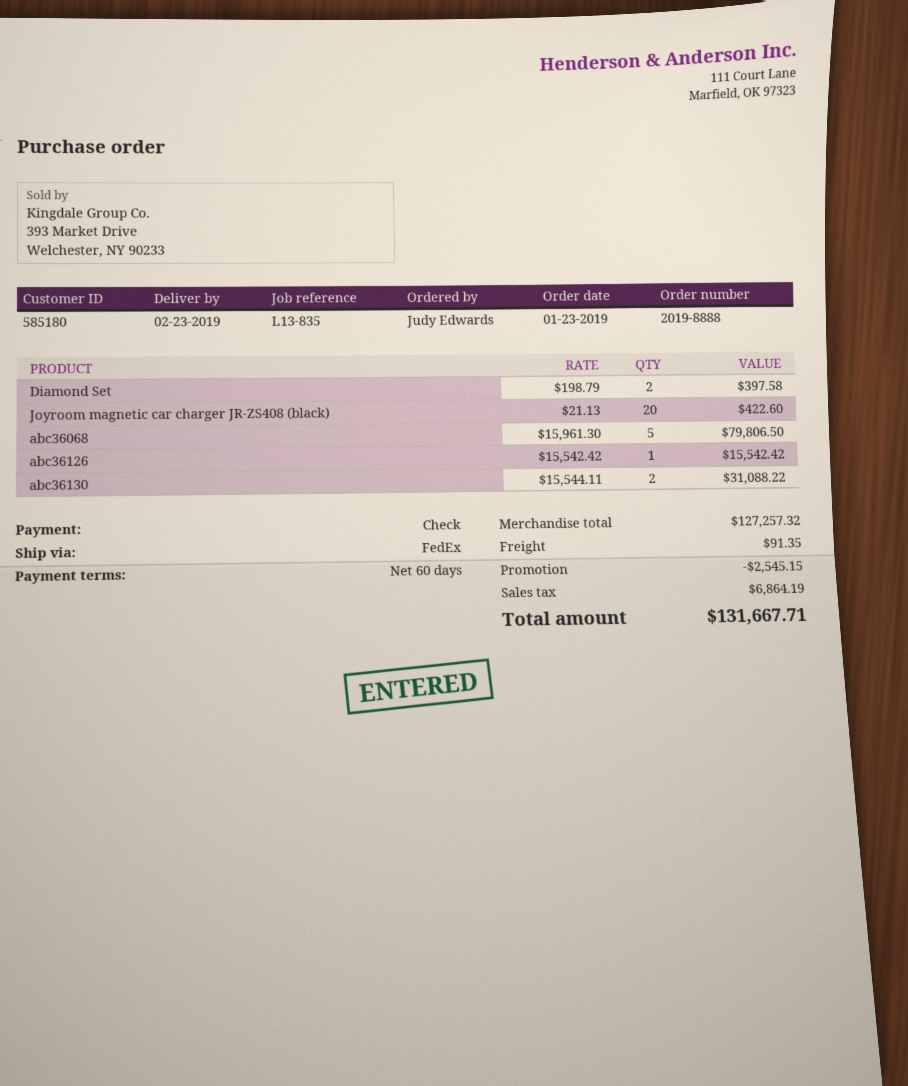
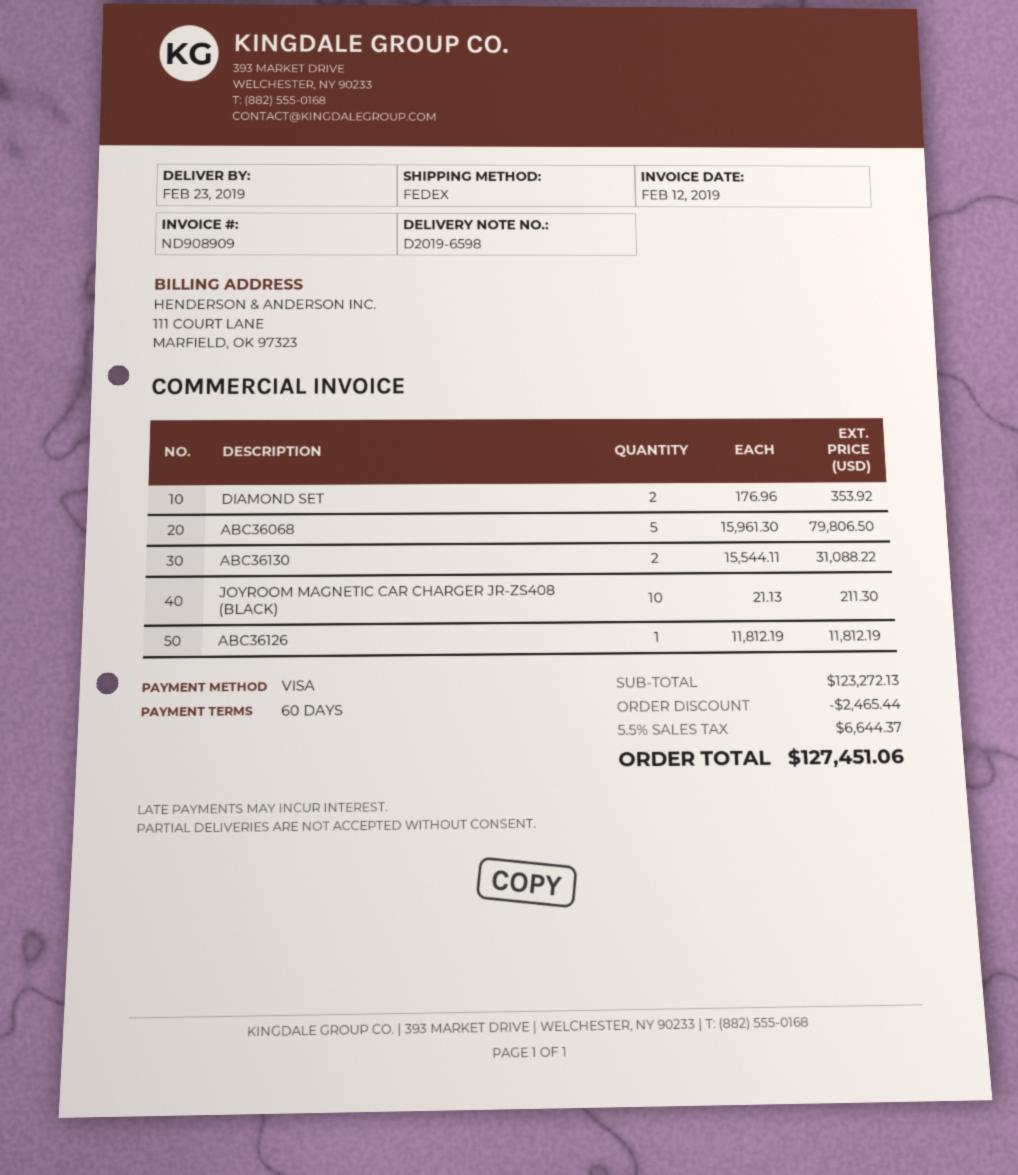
payment method: cheque -> Visa
Diamond Set: 2 x 198.79 = 397.58 -> 2 x 176.96 = 353.92
Joyroom magnetic car charger JR-ZS408 (black): 20 x 21.13 = 422.60 -> 10 x 21.13 = 211.30
abc36126: 1 x 15542.42 = 15542.42 -> 1 x 11812.19 = 11812.19
subtotal: 127257.32 -> 123272.13
discount: 2545.15 -> 2465.44
shipping: 91.35 -> none
tax: 6864.19 -> 6644.37
total: 131667.71 -> 127451.06

